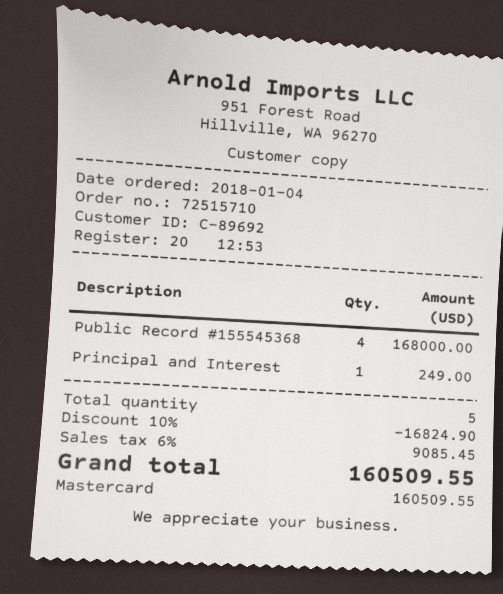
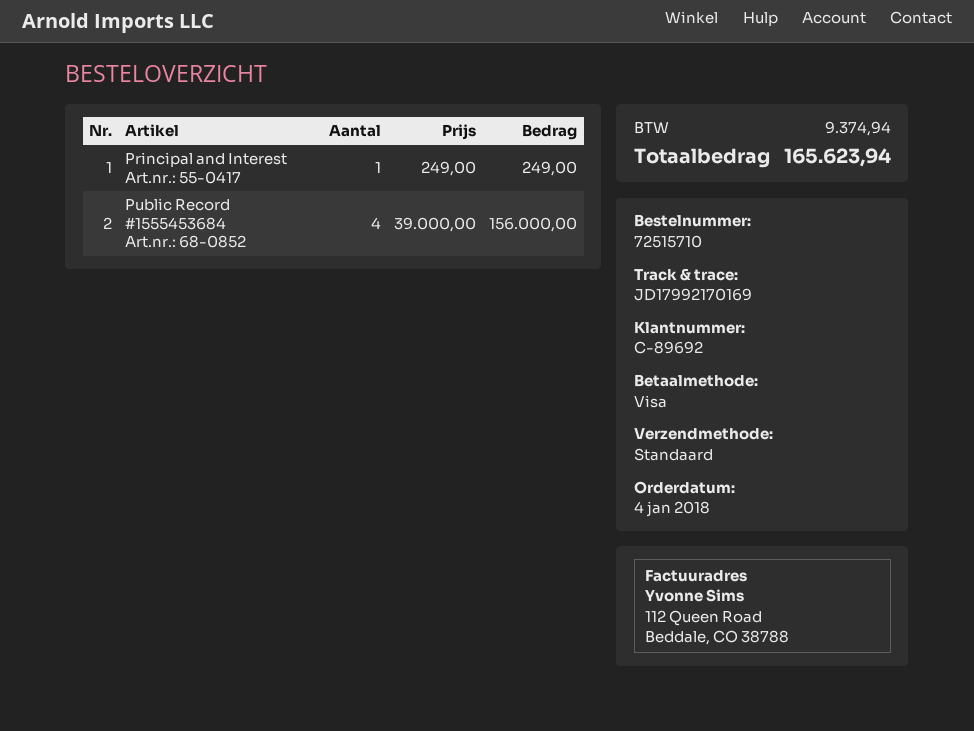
payment method: Mastercard -> Visa
Public Record #155545368: 4 for 168000.00 -> 4 for 156000.00
discount: 10% = 16824.90 -> none
tax: 9085.45 -> 9374.94
total: 160509.55 -> 165623.94

